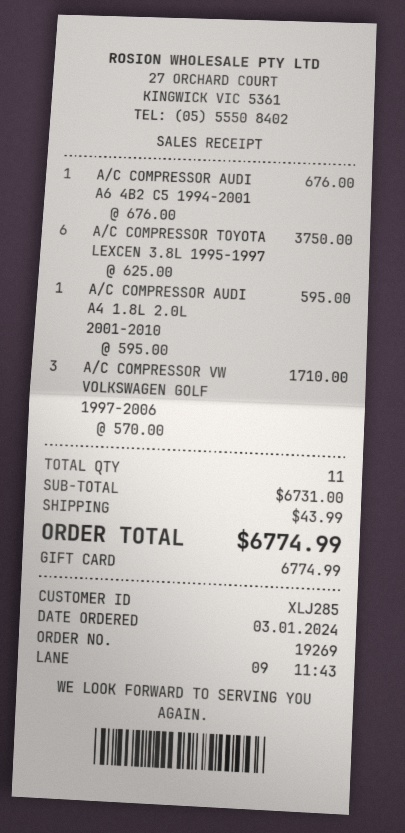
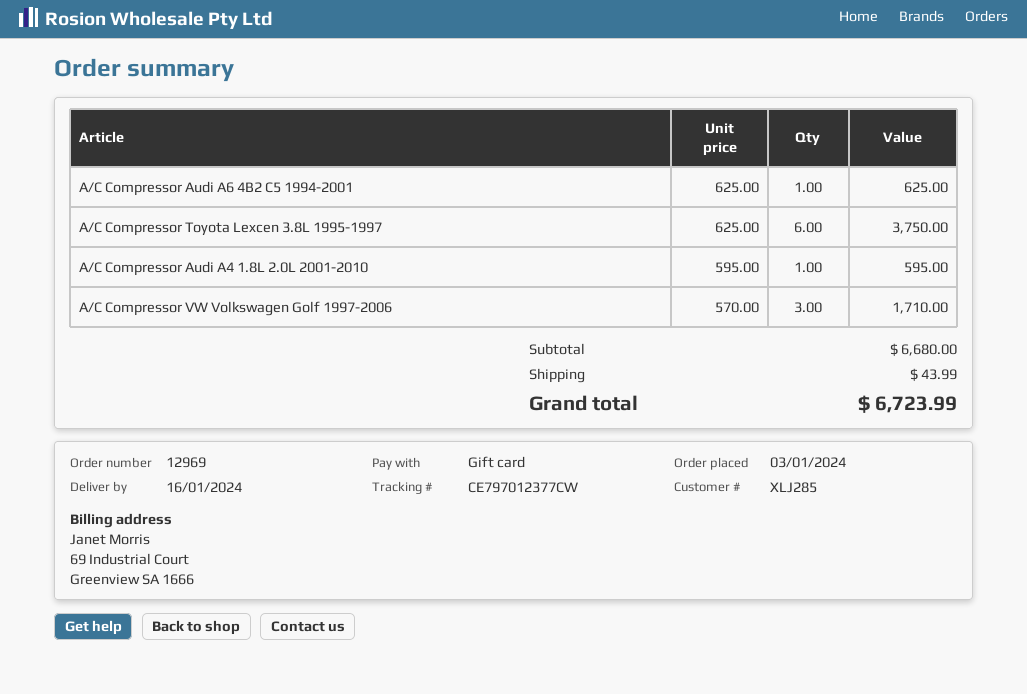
order number: 19269 -> 12969
A/C COMPRESSOR AUDI A6 4B2 C5 1994-2001: 1 x 676.00 = 676.00 -> 1 x 625.00 = 625.00
subtotal: 6731.00 -> 6680.00
total: 6774.99 -> 6723.99

